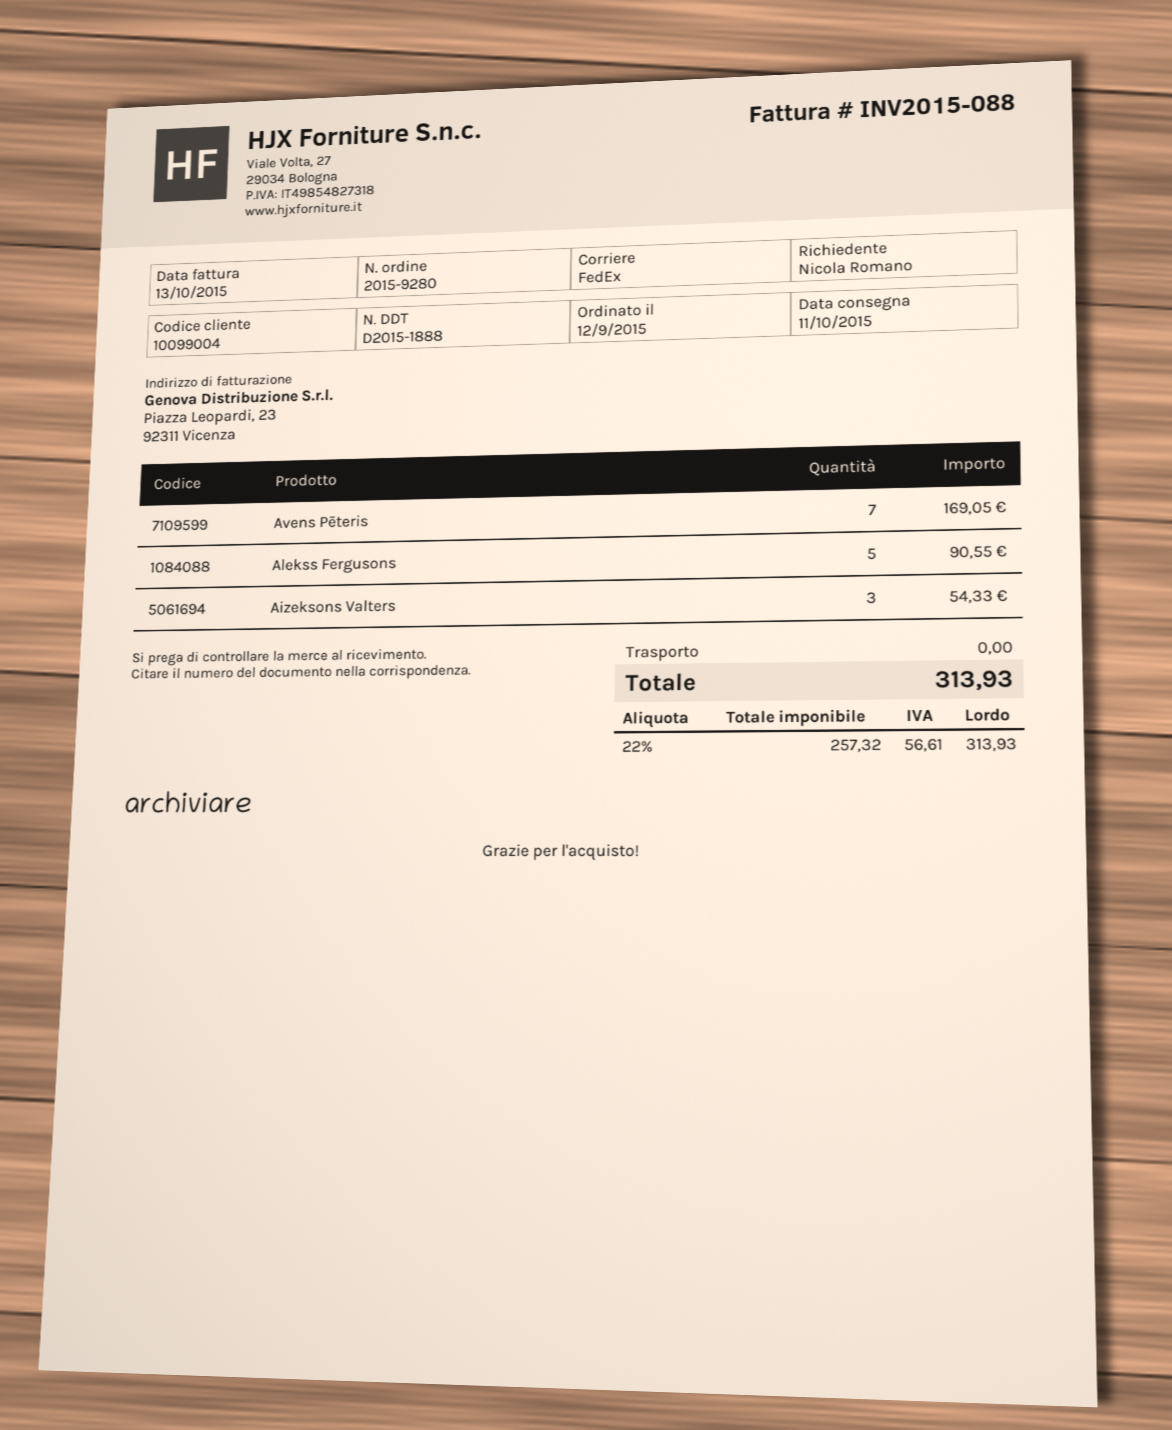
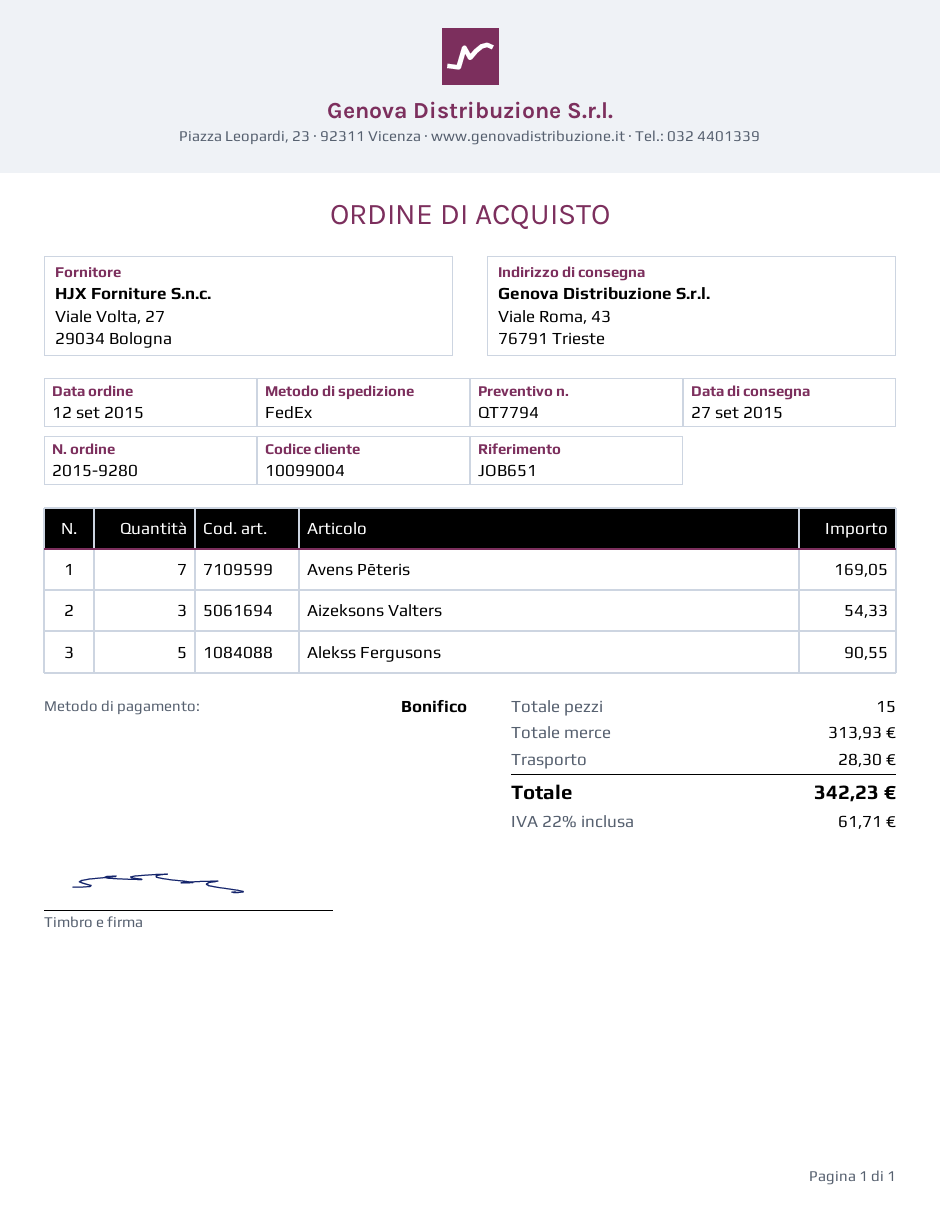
delivery date: 2015-10-11 -> 2015-09-27
shipping: 0.00 -> 28.30
tax: 22% = 56.61 -> 22% = 61.71
total: 313.93 -> 342.23

